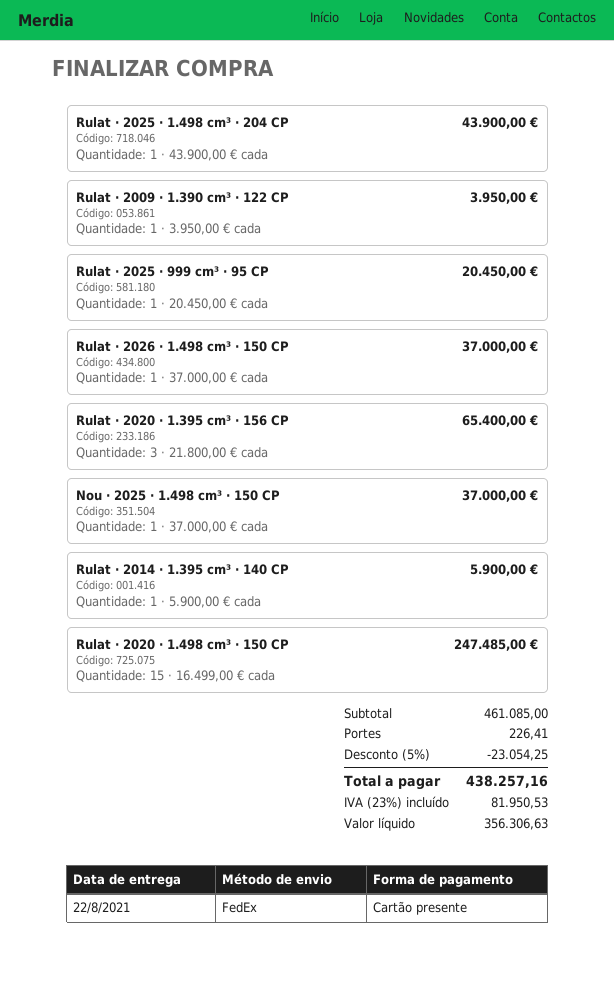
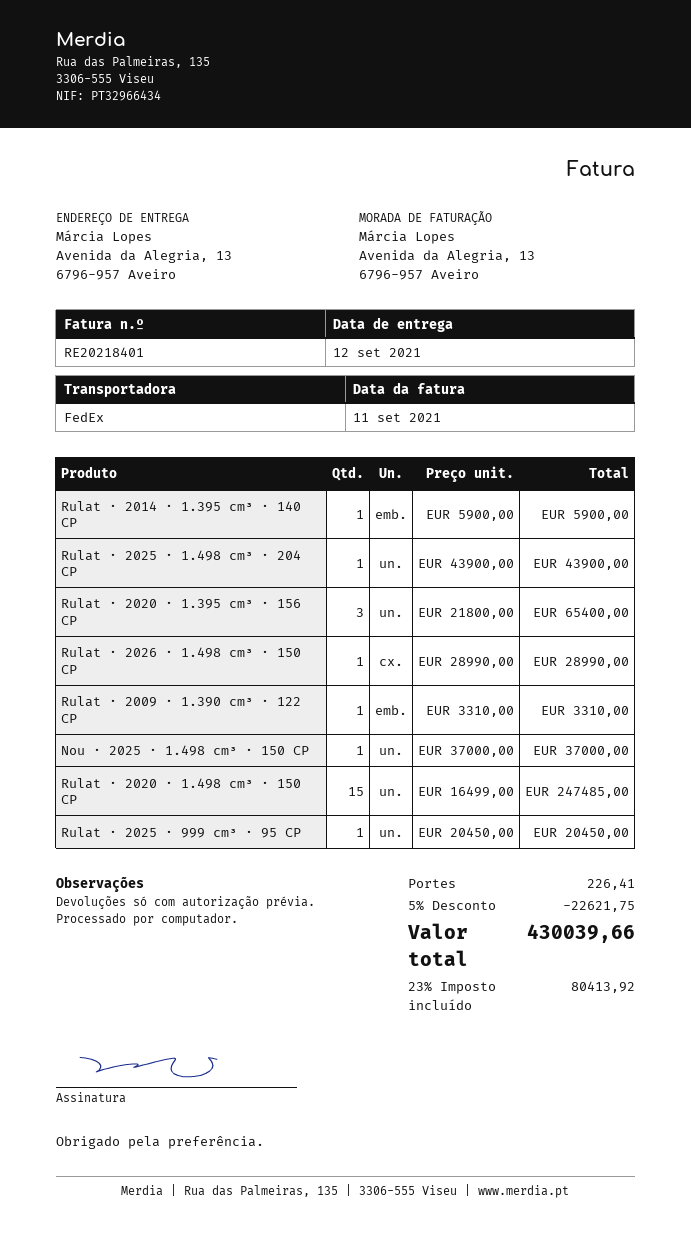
delivery date: 2021-08-22 -> 2021-09-12
Rulat · 2009 · 1.390 cm³ · 122 CP: 1 x 3950.00 = 3950.00 -> 1 x 3310.00 = 3310.00
Rulat · 2026 · 1.498 cm³ · 150 CP: 1 x 37000.00 = 37000.00 -> 1 x 28990.00 = 28990.00
discount: 5% = 23054.25 -> 5% = 22621.75
tax: 23% = 81950.53 -> 23% = 80413.92
total: 438257.16 -> 430039.66

